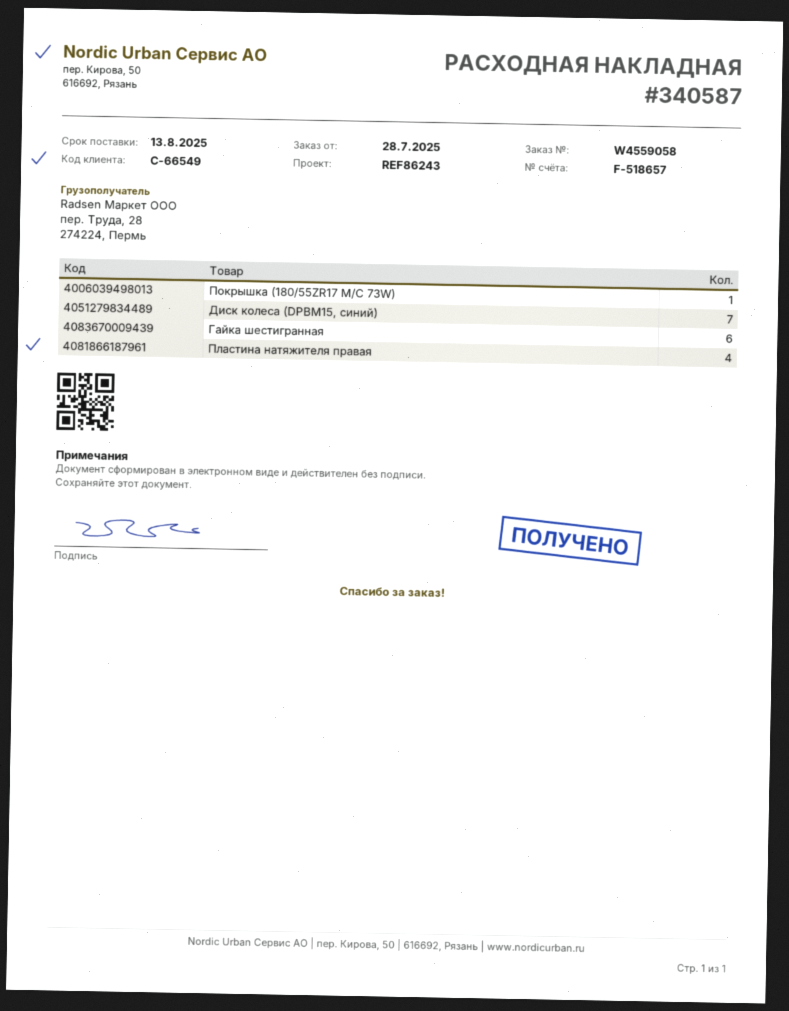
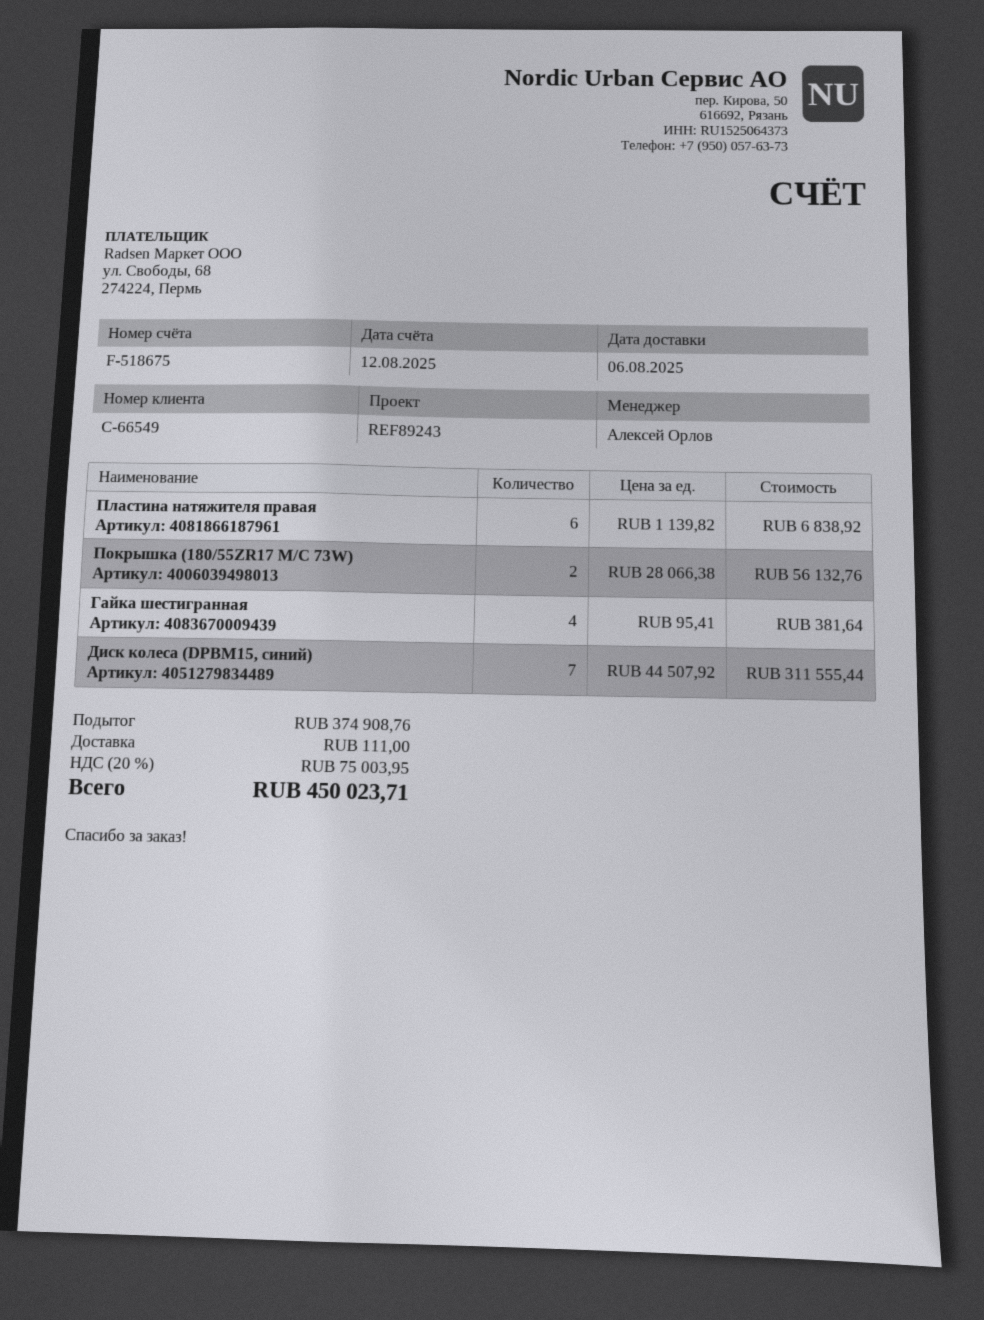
delivery date: 2025-08-13 -> 2025-08-06
invoice number: F-518657 -> F-518675
reference: REF86243 -> REF89243
Покрышка (180/55ZR17 M/C 73W): 1 -> 2
Гайка шестигранная: 6 -> 4
Пластина натяжителя правая: 4 -> 6

